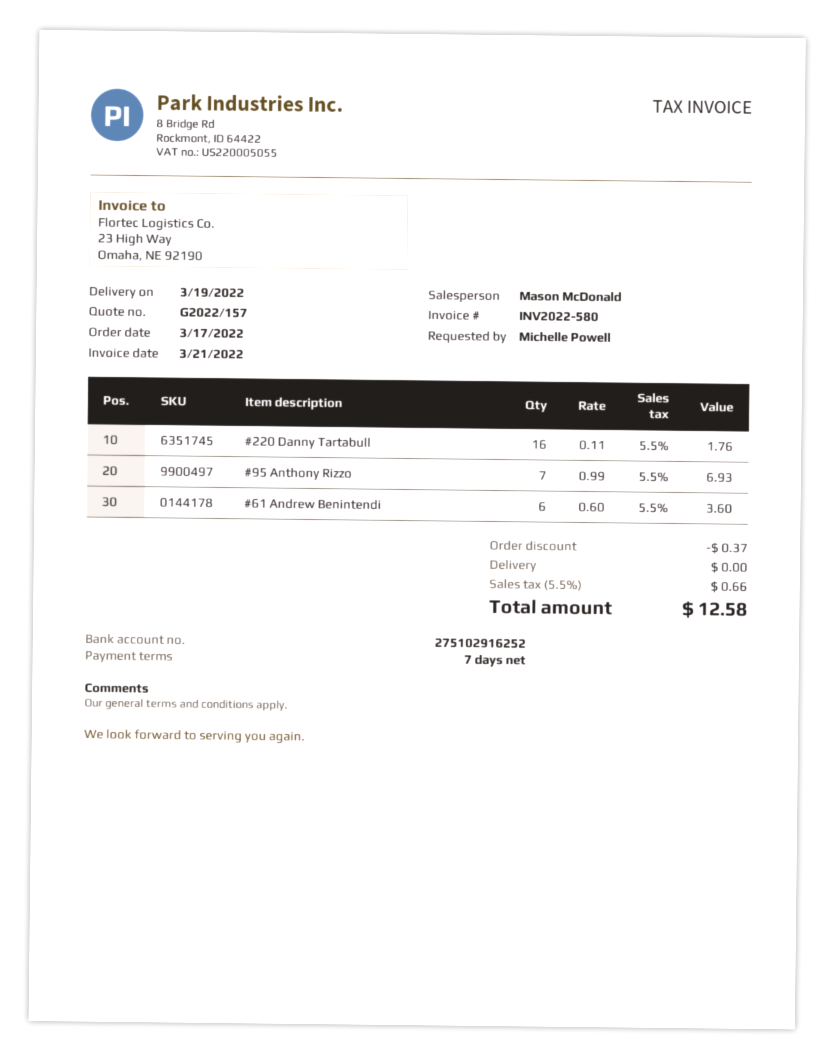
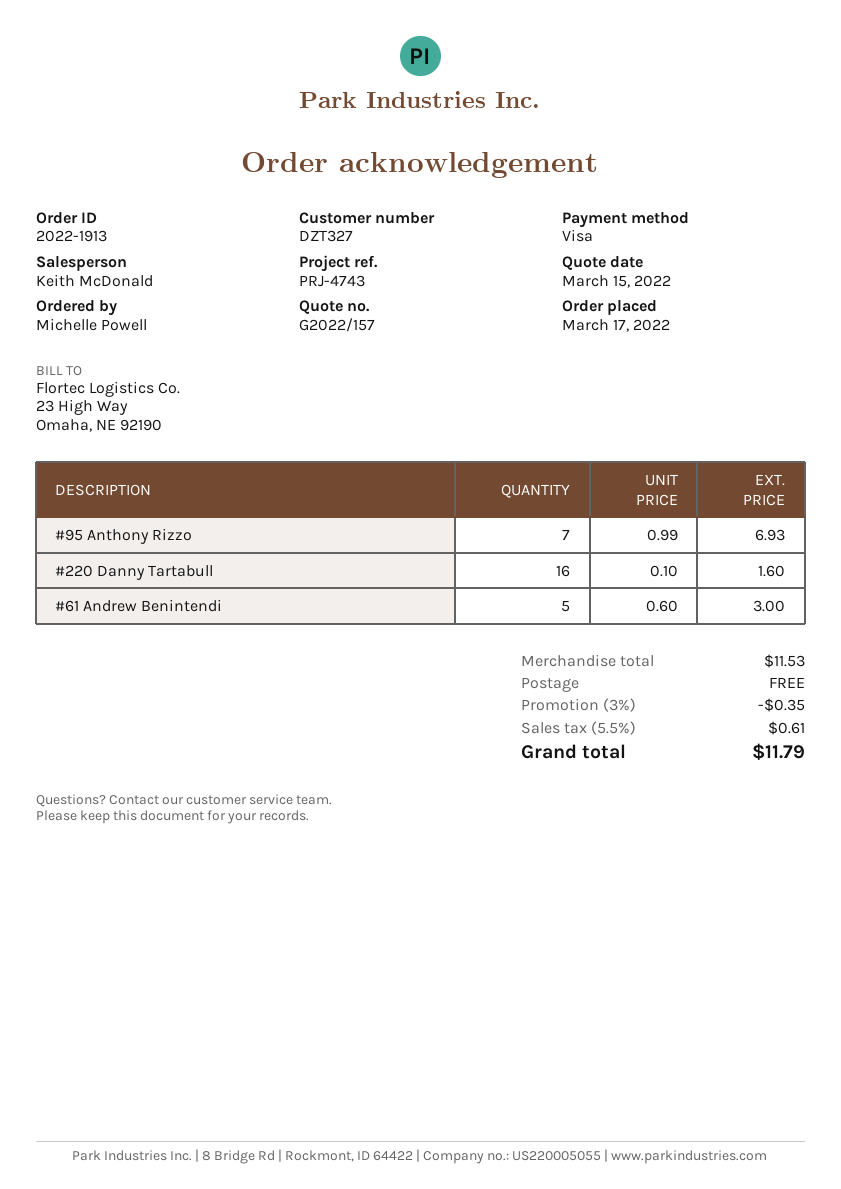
sales rep: Mason McDonald -> Keith McDonald
#220 Danny Tartabull: 16 x 0.11 = 1.76 -> 16 x 0.10 = 1.60
#61 Andrew Benintendi: 6 x 0.60 = 3.60 -> 5 x 0.60 = 3.00
discount: 0.37 -> 0.35
tax: 5.5% = 0.66 -> 5.5% = 0.61
total: 12.58 -> 11.79

